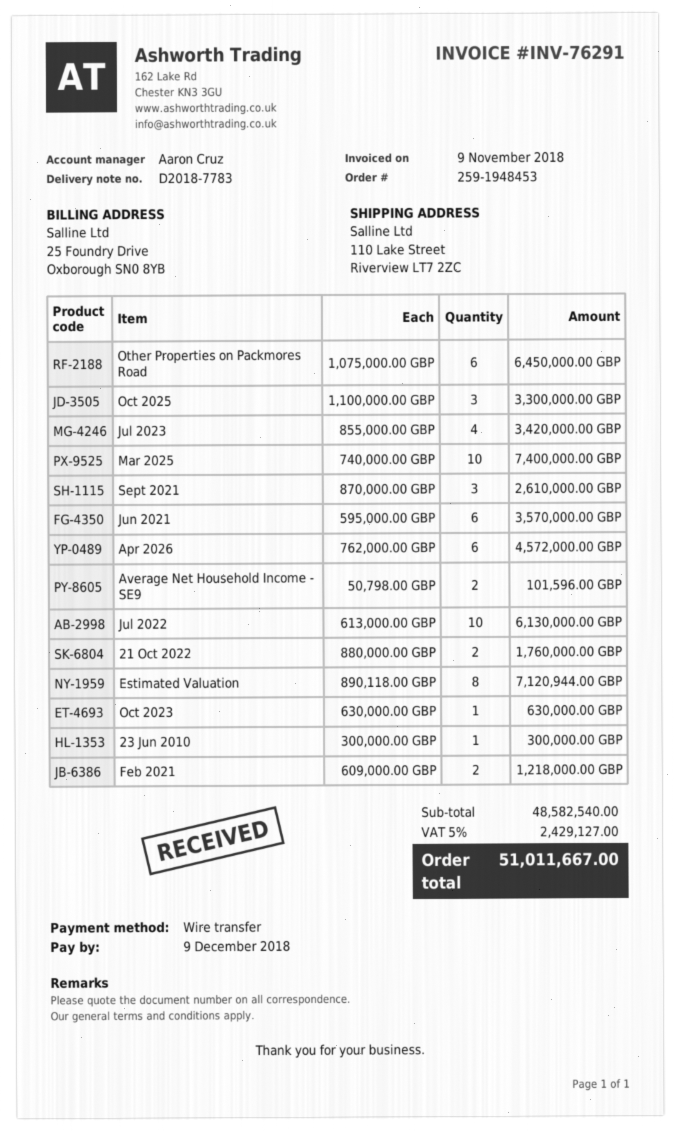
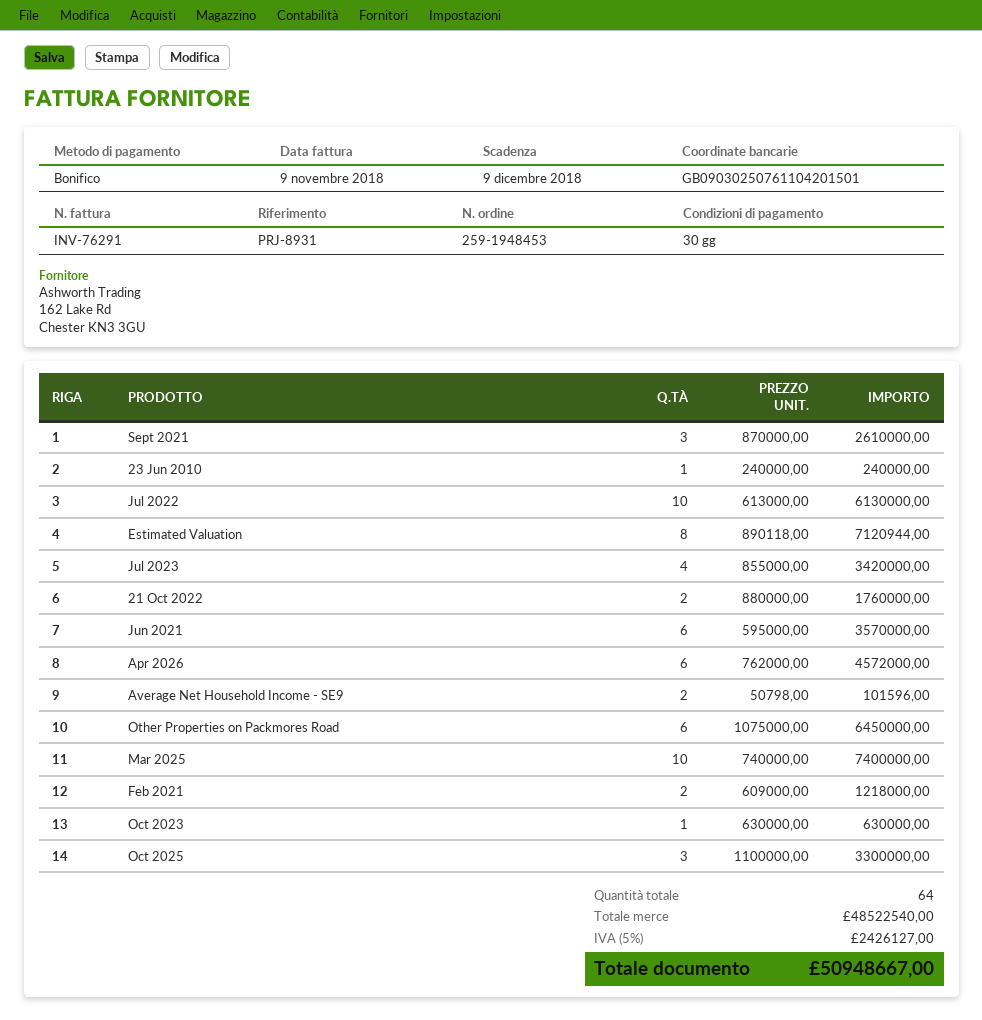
23 Jun 2010: 1 x 300000.00 = 300000.00 -> 1 x 240000.00 = 240000.00
subtotal: 48582540.00 -> 48522540.00
tax: 5% = 2429127.00 -> 5% = 2426127.00
total: 51011667.00 -> 50948667.00

